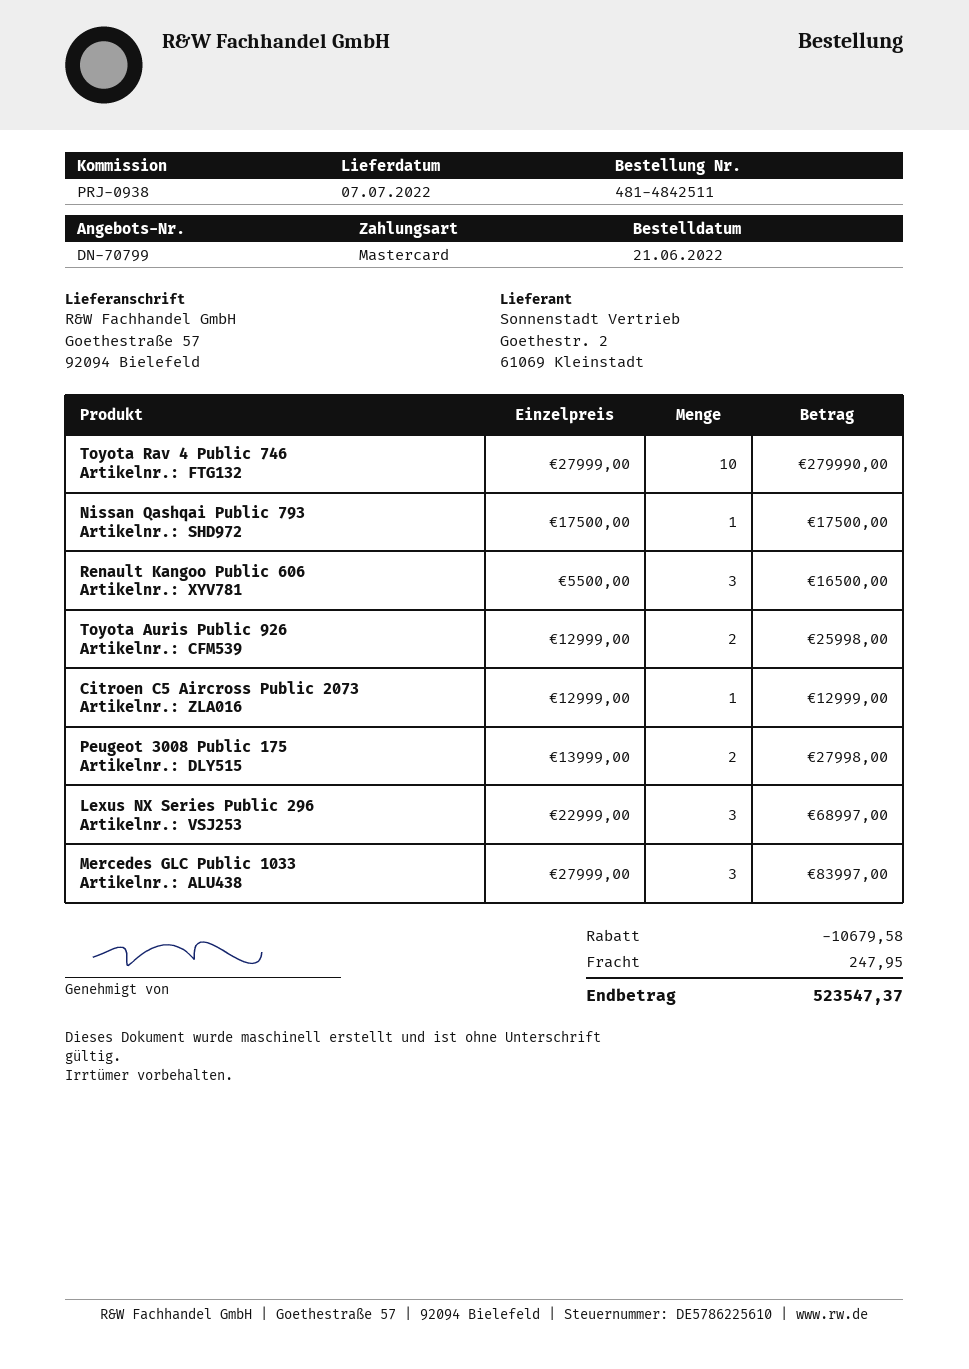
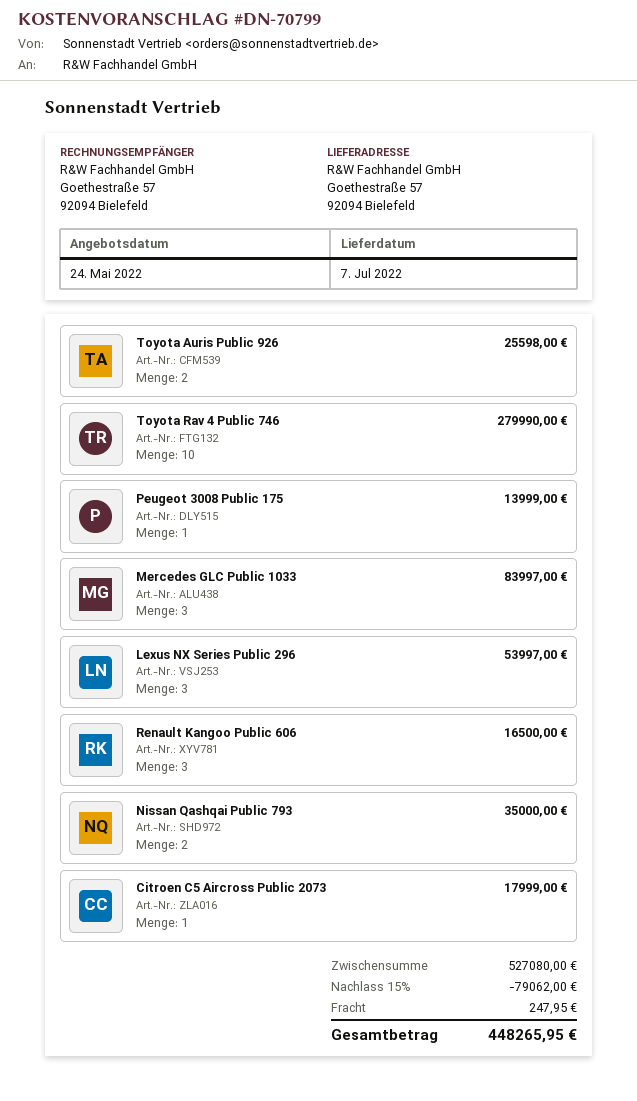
Nissan Qashqai Public 793: 1 for 17500.00 -> 2 for 35000.00
Toyota Auris Public 926: 2 for 25998.00 -> 2 for 25598.00
Citroen C5 Aircross Public 2073: 1 for 12999.00 -> 1 for 17999.00
Peugeot 3008 Public 175: 2 for 27998.00 -> 1 for 13999.00
Lexus NX Series Public 296: 3 for 68997.00 -> 3 for 53997.00
discount: 10679.58 -> 79062.00
total: 523547.37 -> 448265.95

